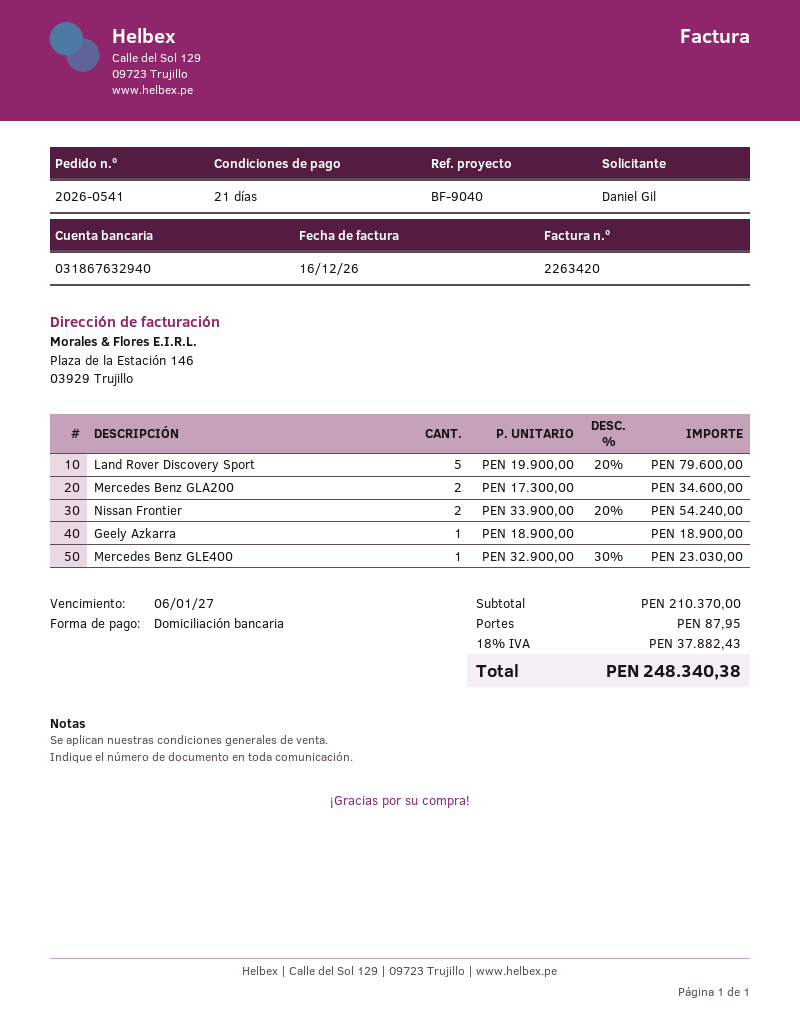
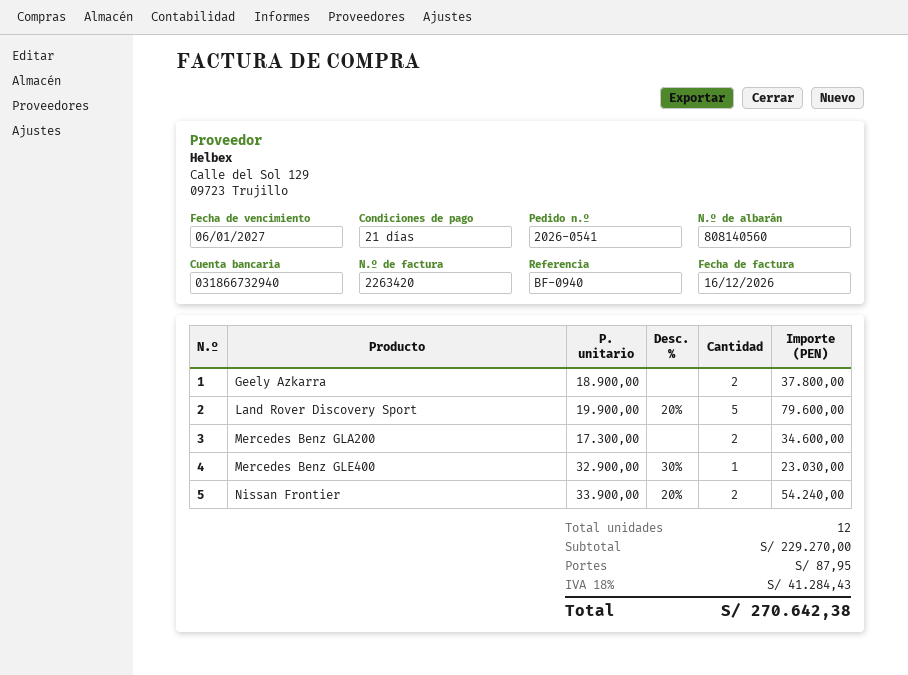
reference: BF-9040 -> BF-0940
bank account: 031867632940 -> 031866732940
Geely Azkarra: 1 x 18900.00 = 18900.00 -> 2 x 18900.00 = 37800.00
subtotal: 210370.00 -> 229270.00
tax: 18% = 37882.43 -> 18% = 41284.43
total: 248340.38 -> 270642.38

